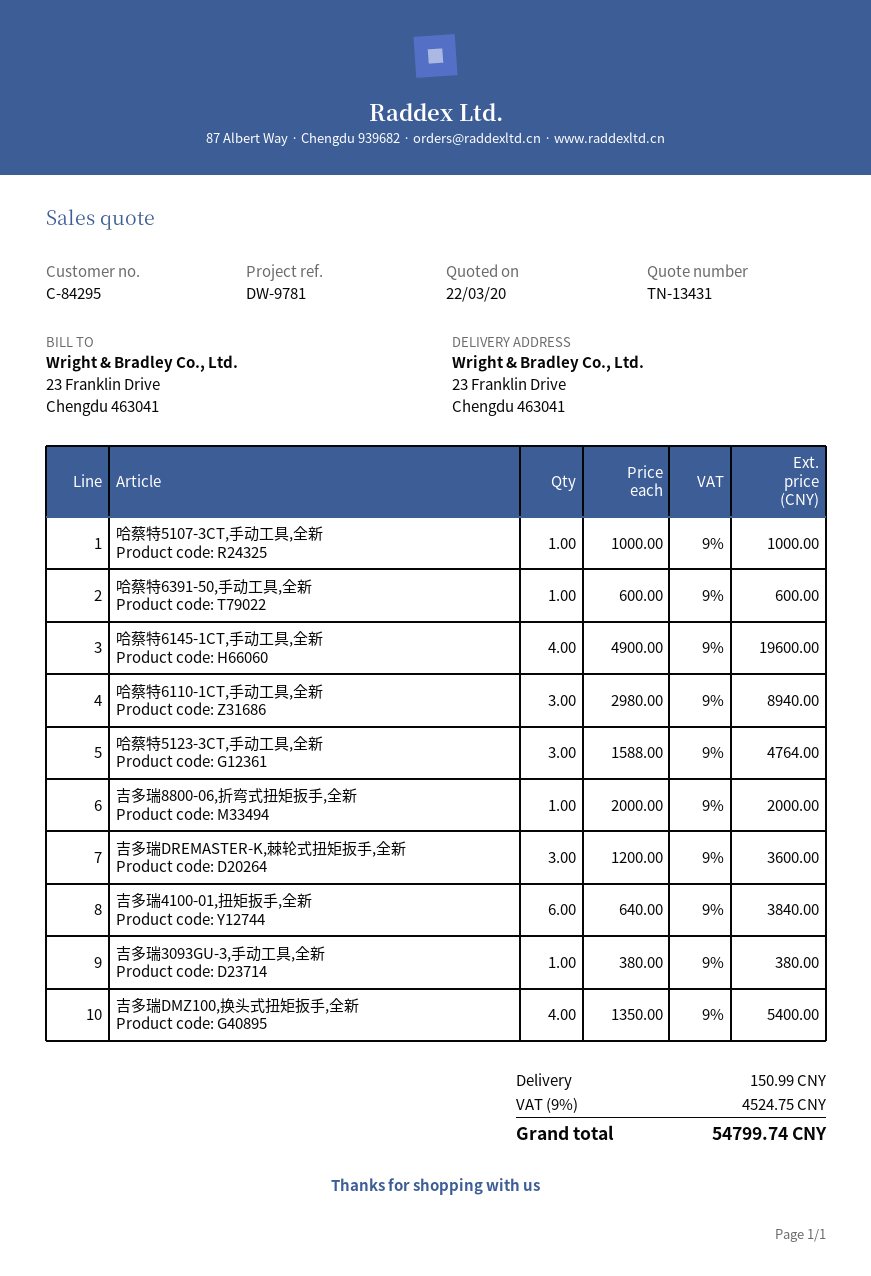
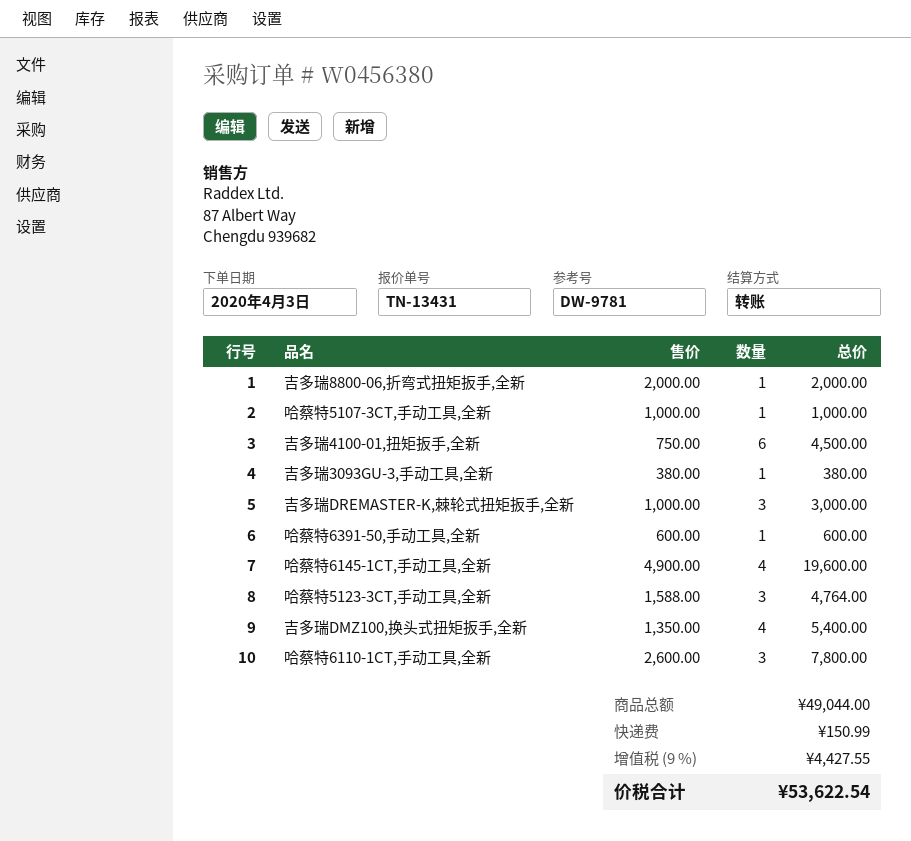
哈蔡特6110-1CT,手动工具,全新: 3 x 2980.00 = 8940.00 -> 3 x 2600.00 = 7800.00
吉多瑞DREMASTER-K,棘轮式扭矩扳手,全新: 3 x 1200.00 = 3600.00 -> 3 x 1000.00 = 3000.00
吉多瑞4100-01,扭矩扳手,全新: 6 x 640.00 = 3840.00 -> 6 x 750.00 = 4500.00
tax: 9% = 4524.75 -> 9% = 4427.55
total: 54799.74 -> 53622.54

